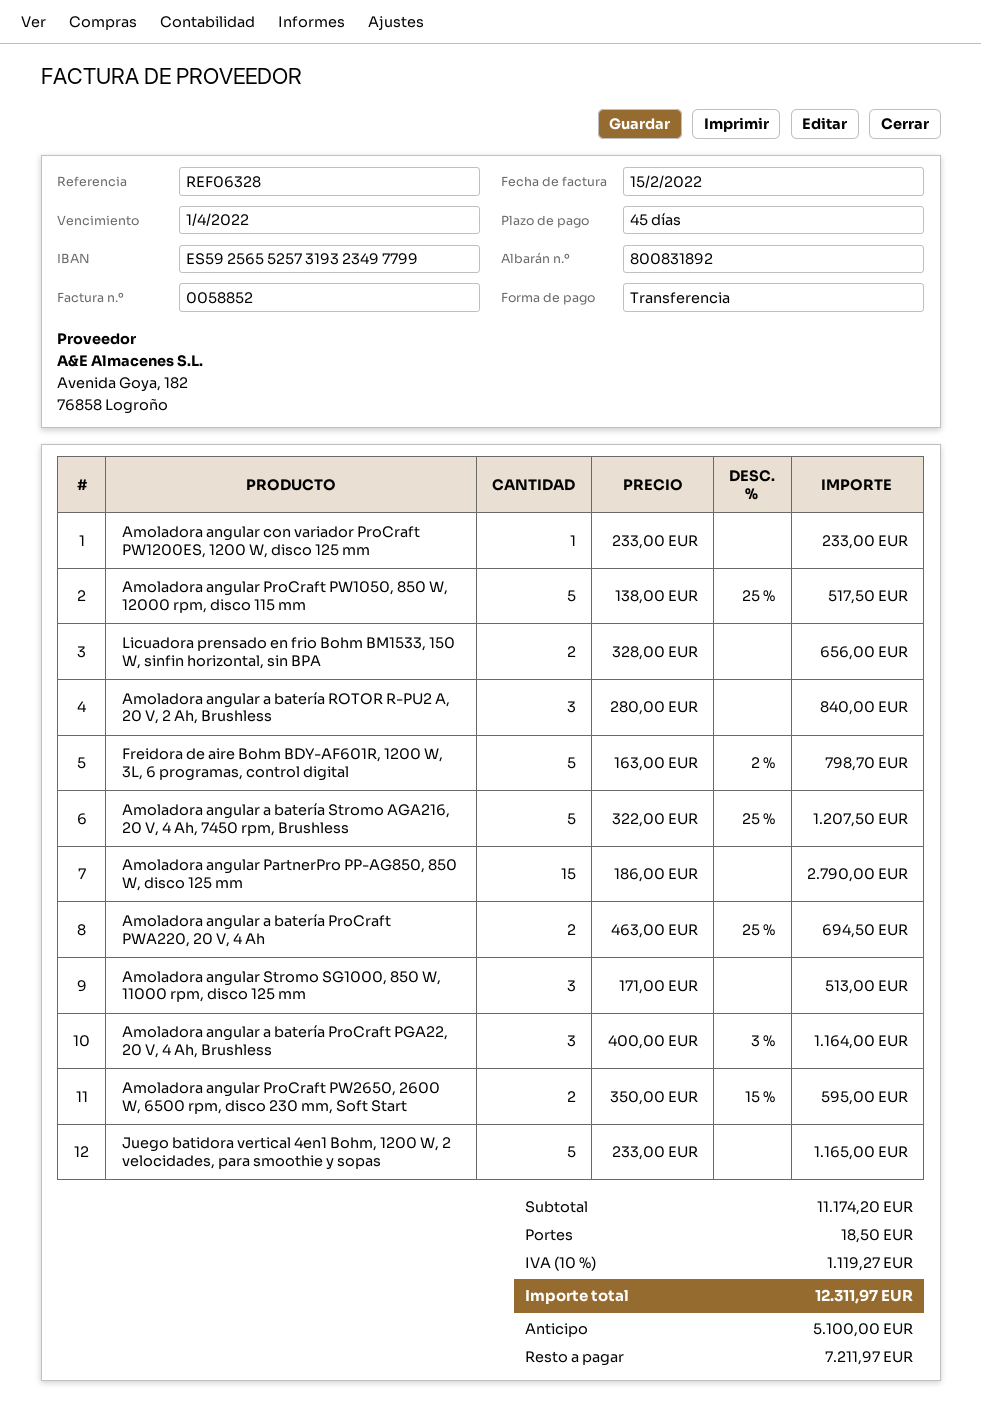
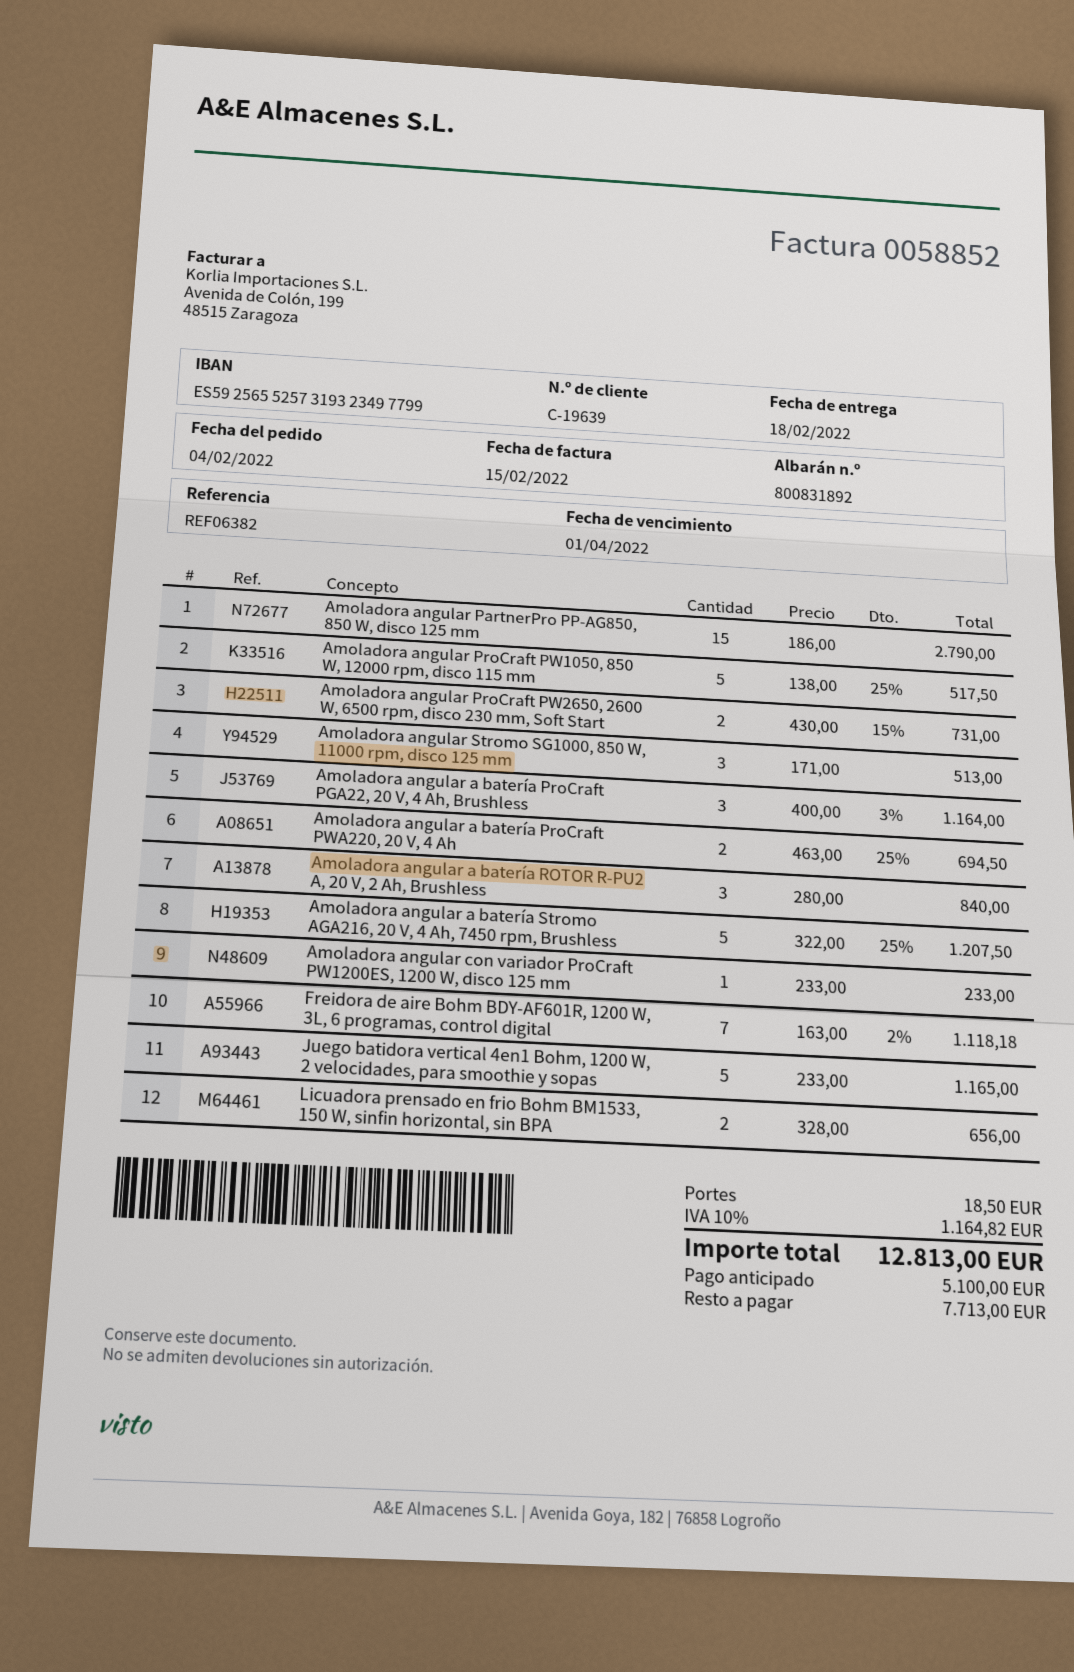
reference: REF06328 -> REF06382
Freidora de aire Bohm BDY-AF601R, 1200 W, 3L, 6 programas, control digital: 5 x 163.00 - 2% = 798.70 -> 7 x 163.00 - 2% = 1118.18
Amoladora angular ProCraft PW2650, 2600 W, 6500 rpm, disco 230 mm, Soft Start: 2 x 350.00 - 15% = 595.00 -> 2 x 430.00 - 15% = 731.00
tax: 10% = 1119.27 -> 10% = 1164.82
total: 12311.97 -> 12813.00
balance: 7211.97 -> 7713.00

